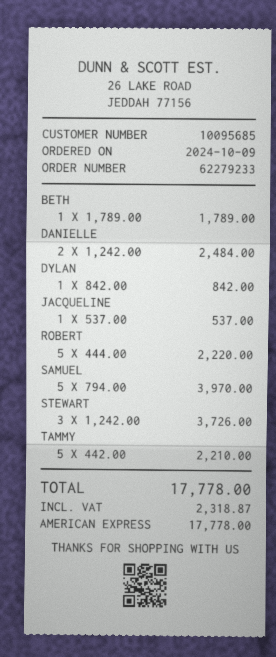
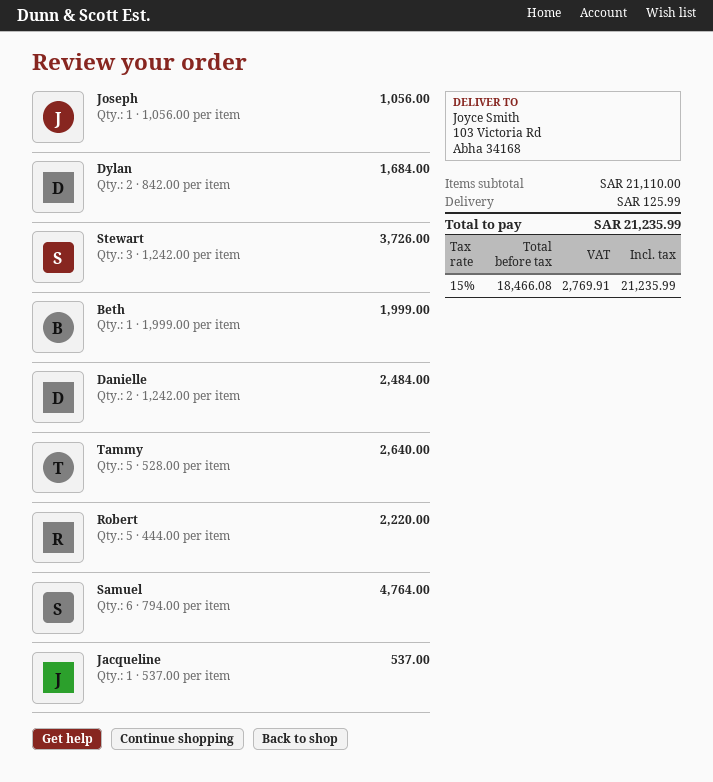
BETH: 1 x 1789.00 = 1789.00 -> 1 x 1999.00 = 1999.00
DYLAN: 1 x 842.00 = 842.00 -> 2 x 842.00 = 1684.00
SAMUEL: 5 x 794.00 = 3970.00 -> 6 x 794.00 = 4764.00
TAMMY: 5 x 442.00 = 2210.00 -> 5 x 528.00 = 2640.00
Joseph: none -> 1 x 1056.00 = 1056.00
shipping: none -> 125.99
tax: 2318.87 -> 2769.91
total: 17778.00 -> 21235.99

